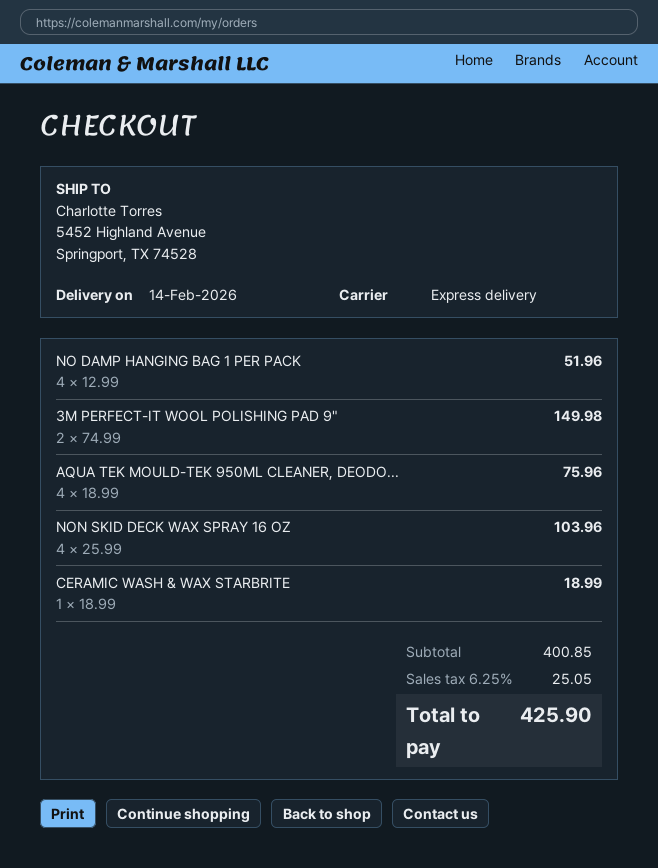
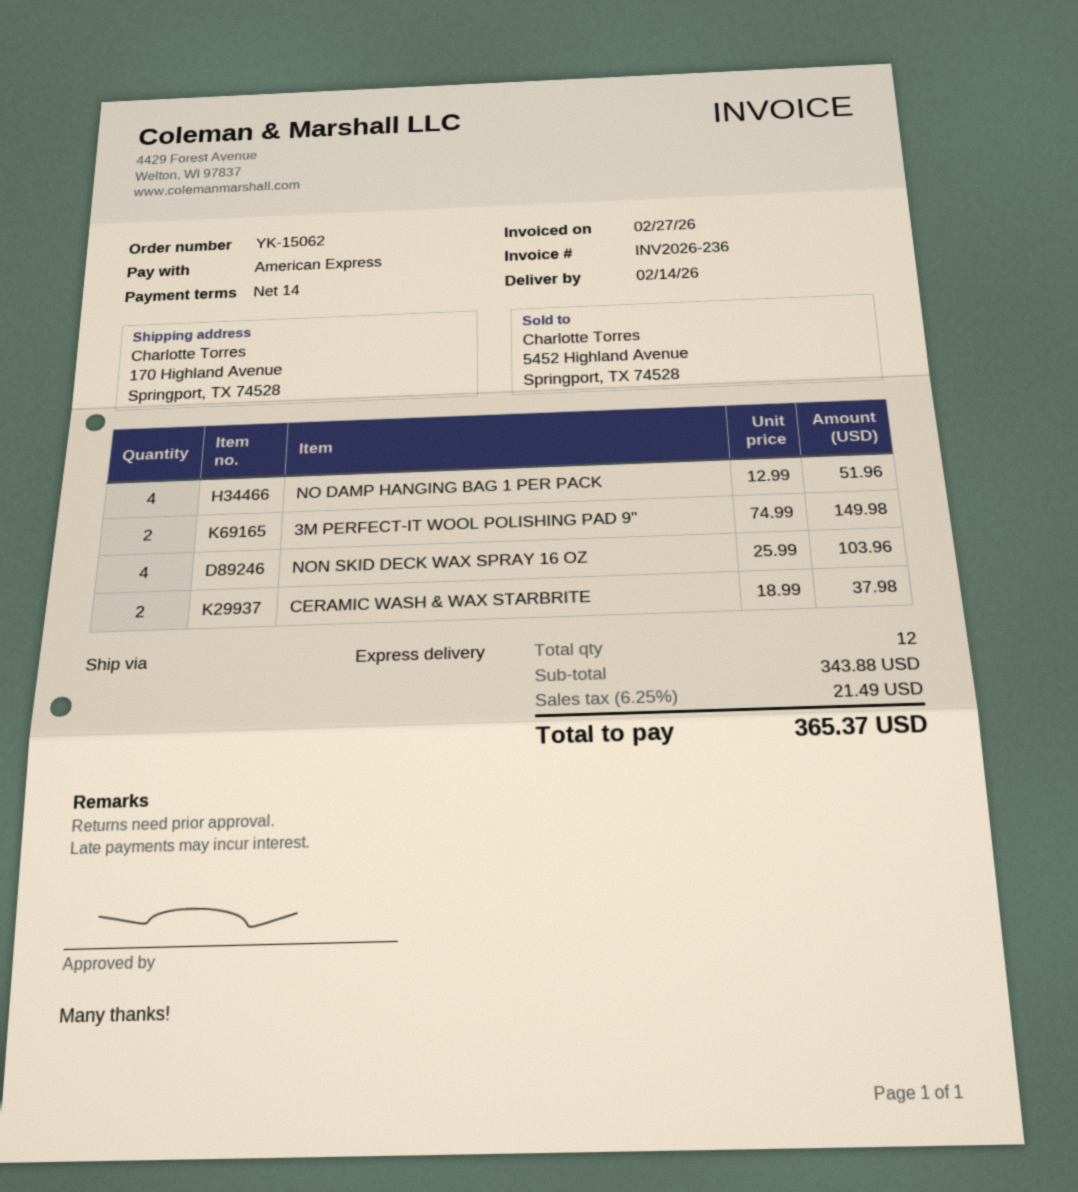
ship to: 5452 Highland Avenue, Springport, TX 74528 -> 170 Highland Avenue, Springport, TX 74528
AQUA TEK MOULD-TEK 950ML CLEANER, DEODO...: 4 x 18.99 = 75.96 -> none
CERAMIC WASH & WAX STARBRITE: 1 x 18.99 = 18.99 -> 2 x 18.99 = 37.98
subtotal: 400.85 -> 343.88
tax: 6.25% = 25.05 -> 6.25% = 21.49
total: 425.90 -> 365.37

